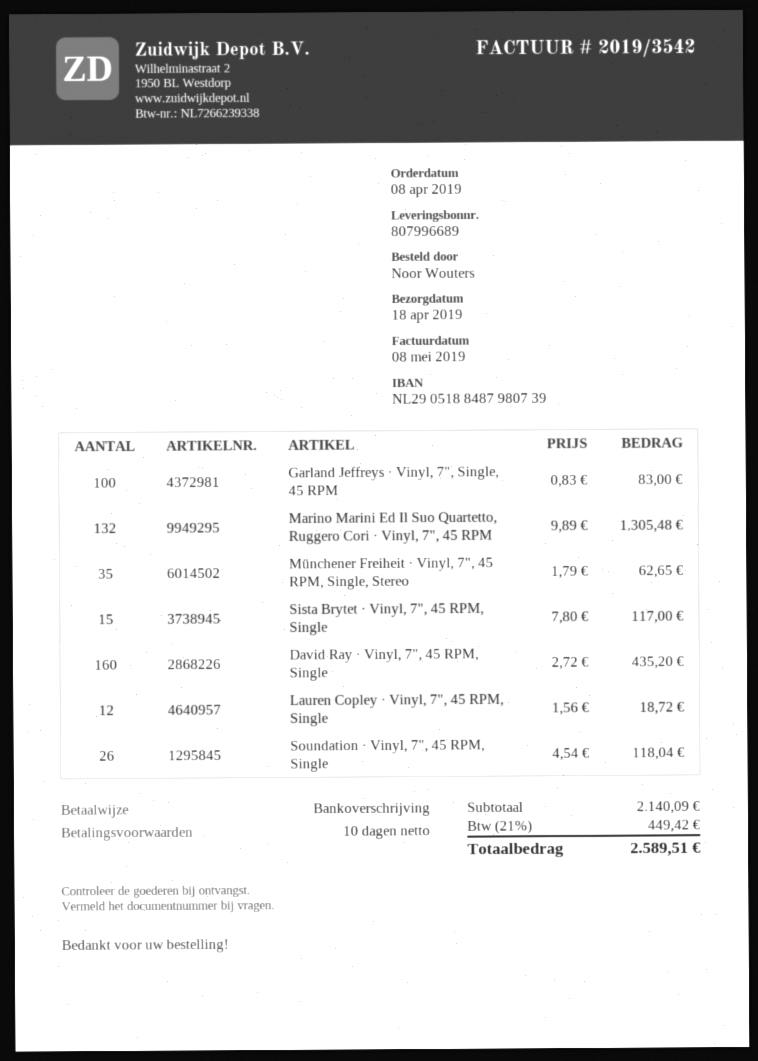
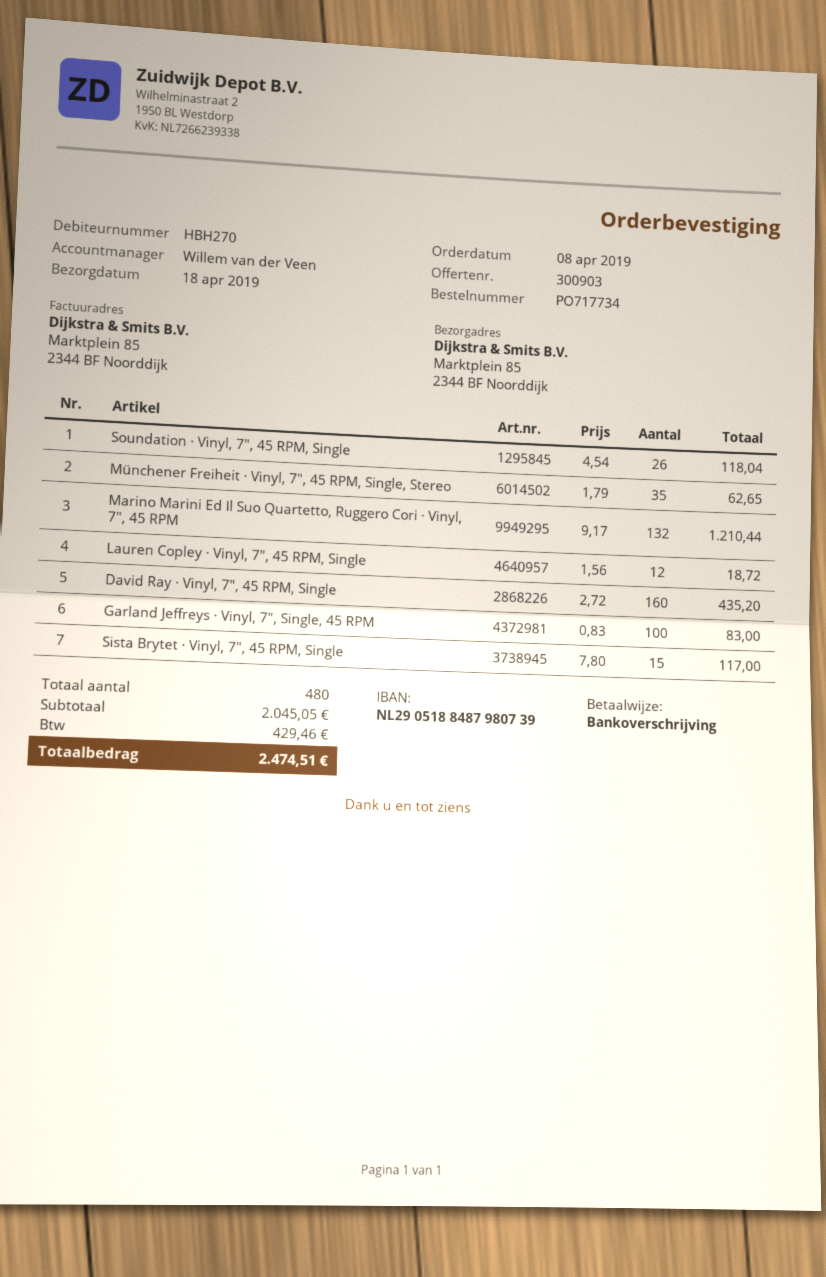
Marino Marini Ed Il Suo Quartetto, Ruggero Cori · Vinyl, 7", 45 RPM: 132 x 9.89 = 1305.48 -> 132 x 9.17 = 1210.44
subtotal: 2140.09 -> 2045.05
tax: 449.42 -> 429.46
total: 2589.51 -> 2474.51

